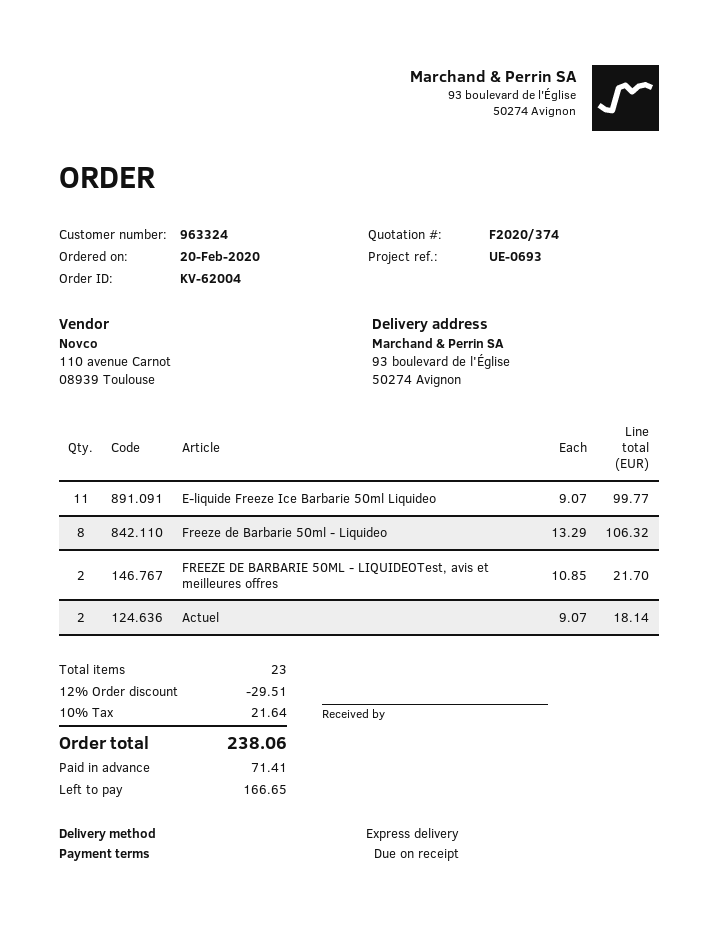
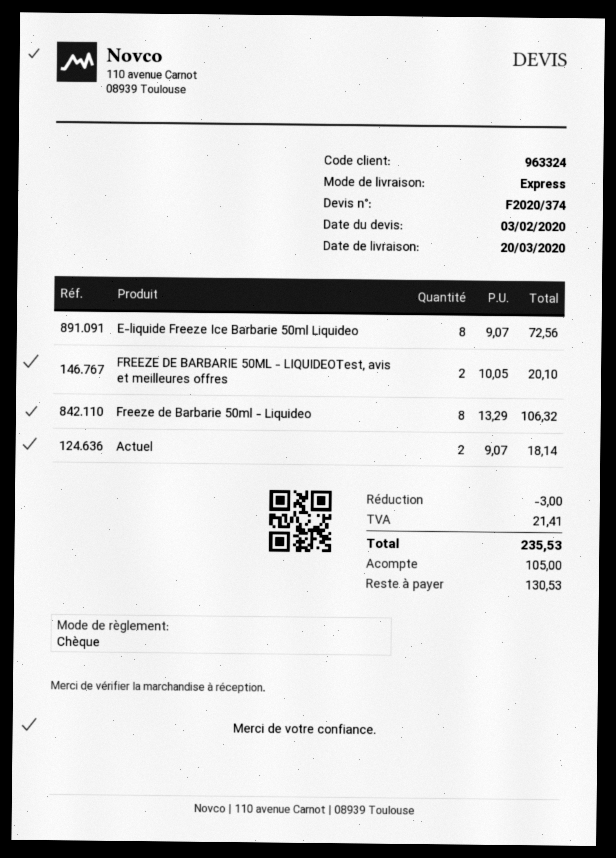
E-liquide Freeze Ice Barbarie 50ml Liquideo: 11 x 9.07 = 99.77 -> 8 x 9.07 = 72.56
FREEZE DE BARBARIE 50ML - LIQUIDEOTest, avis et meilleures offres: 2 x 10.85 = 21.70 -> 2 x 10.05 = 20.10
discount: 29.51 -> 3.00
tax: 21.64 -> 21.41
total: 238.06 -> 235.53
deposit: 71.41 -> 105.00
balance: 166.65 -> 130.53

